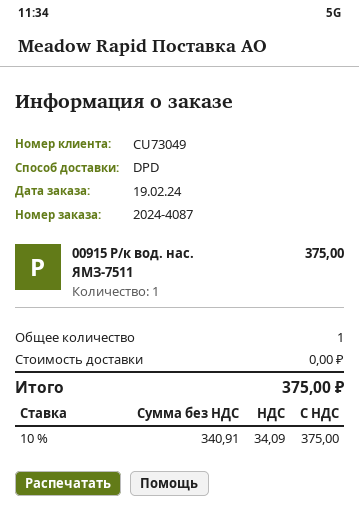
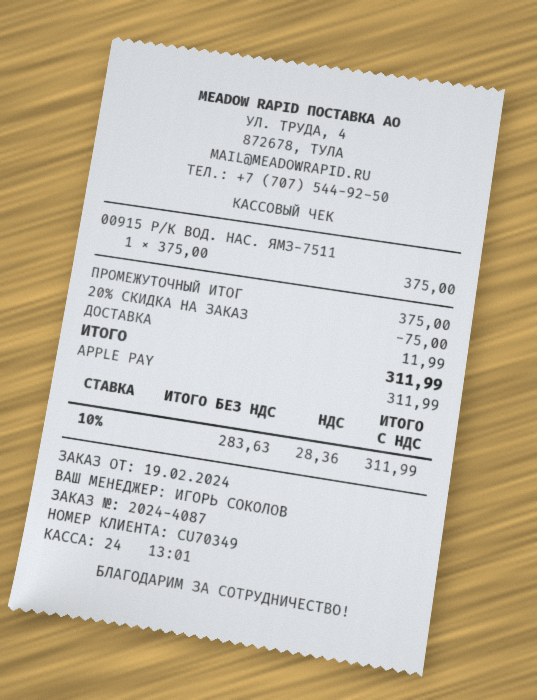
customer number: CU73049 -> CU70349
discount: none -> 20% = 75.00
shipping: 0.00 -> 11.99
net: 340.91 -> 283.63
tax: 10% = 34.09 -> 10% = 28.36
total: 375.00 -> 311.99

